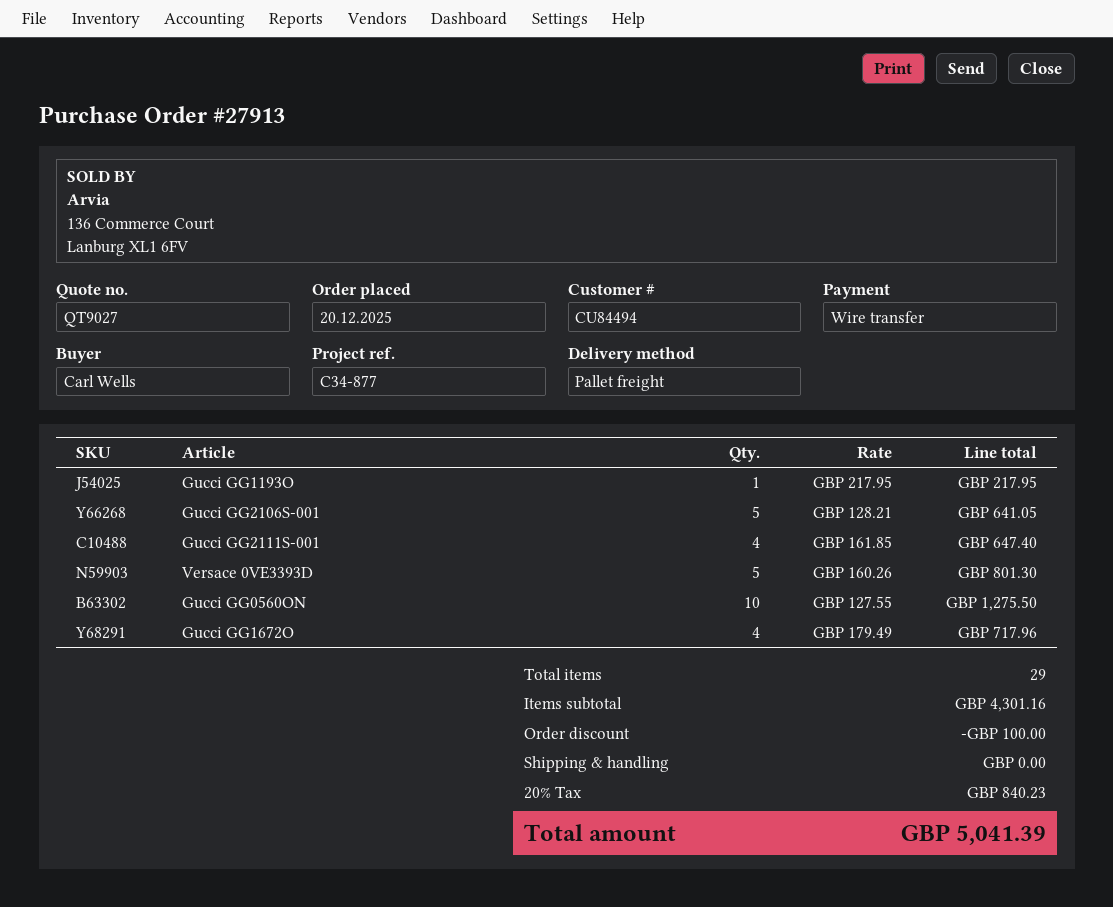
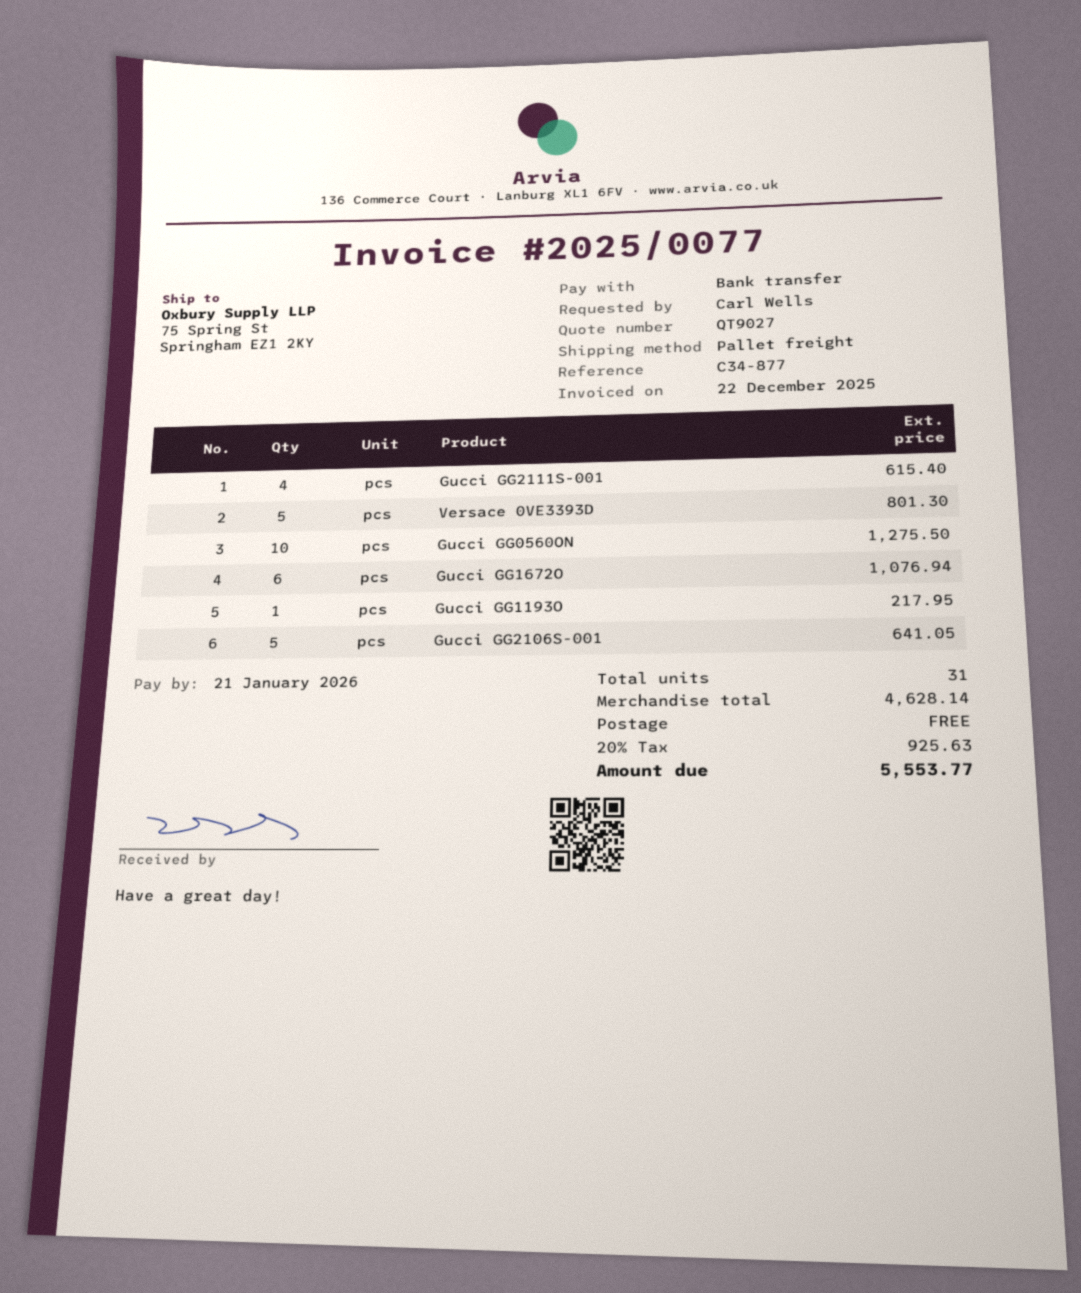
Gucci GG2111S-001: 4 for 647.40 -> 4 for 615.40
Gucci GG1672O: 4 for 717.96 -> 6 for 1076.94
total quantity: 29 -> 31
subtotal: 4301.16 -> 4628.14
discount: 100.00 -> none
tax: 20% = 840.23 -> 20% = 925.63
total: 5041.39 -> 5553.77

